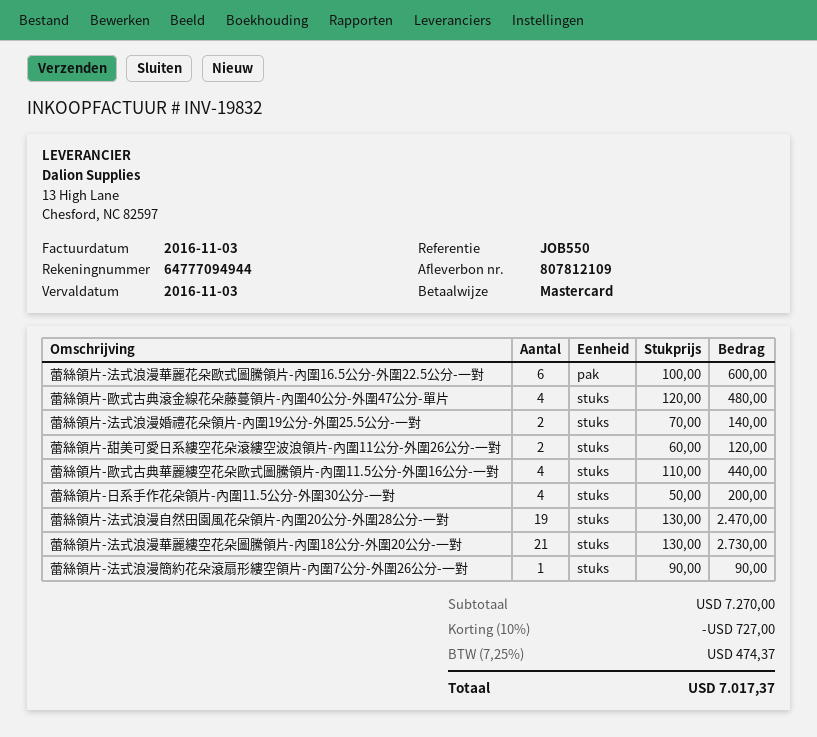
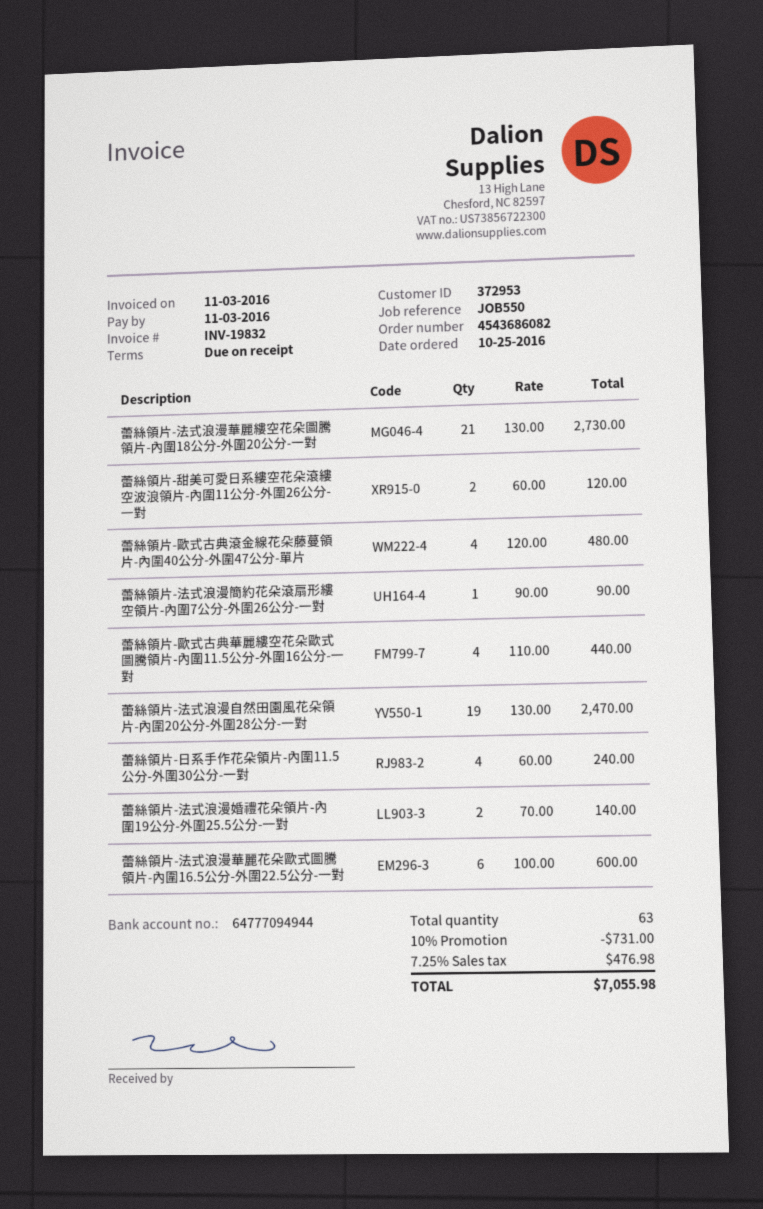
蕾絲領片-日系手作花朵領片-內圍11.5公分-外圍30公分-一對: 4 x 50.00 = 200.00 -> 4 x 60.00 = 240.00
discount: 10% = 727.00 -> 10% = 731.00
tax: 7.25% = 474.37 -> 7.25% = 476.98
total: 7017.37 -> 7055.98

